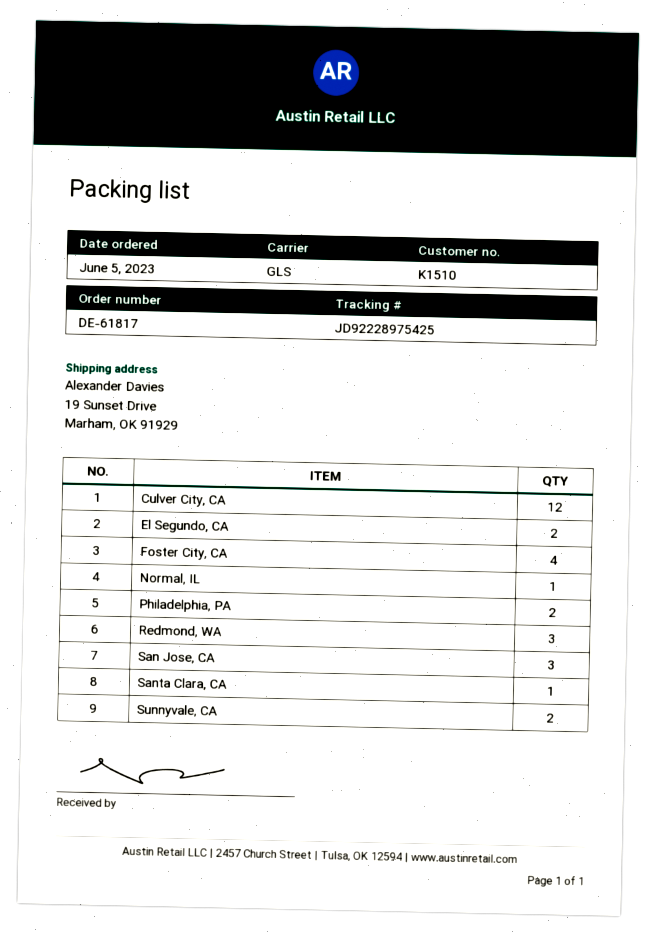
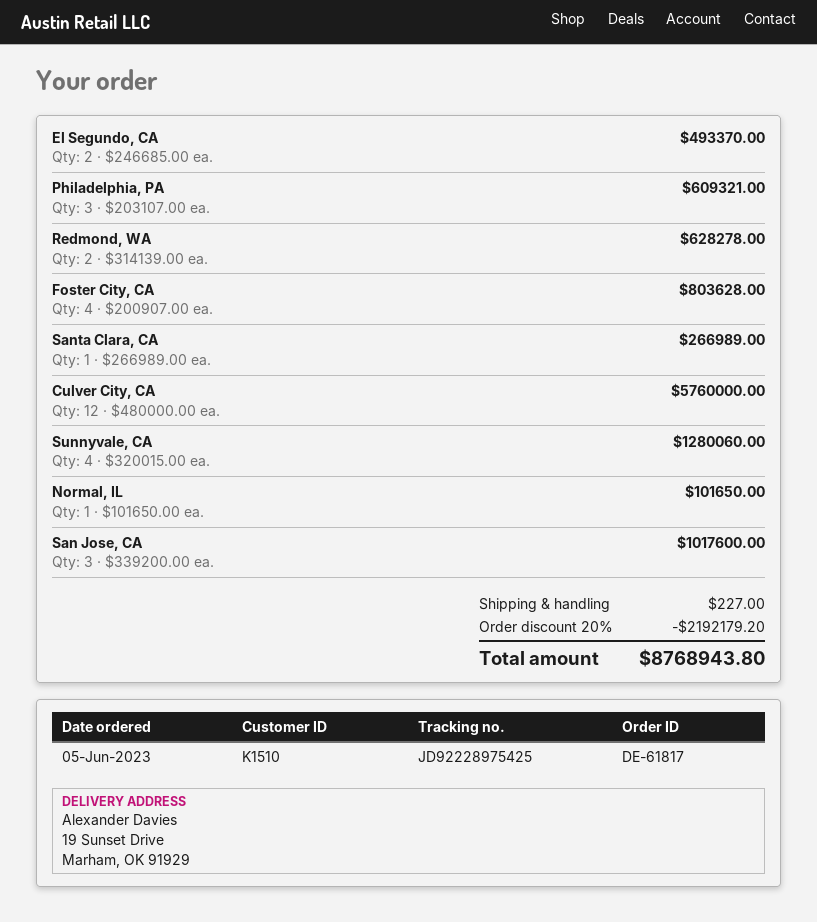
Philadelphia, PA: 2 -> 3
Redmond, WA: 3 -> 2
Sunnyvale, CA: 2 -> 4

